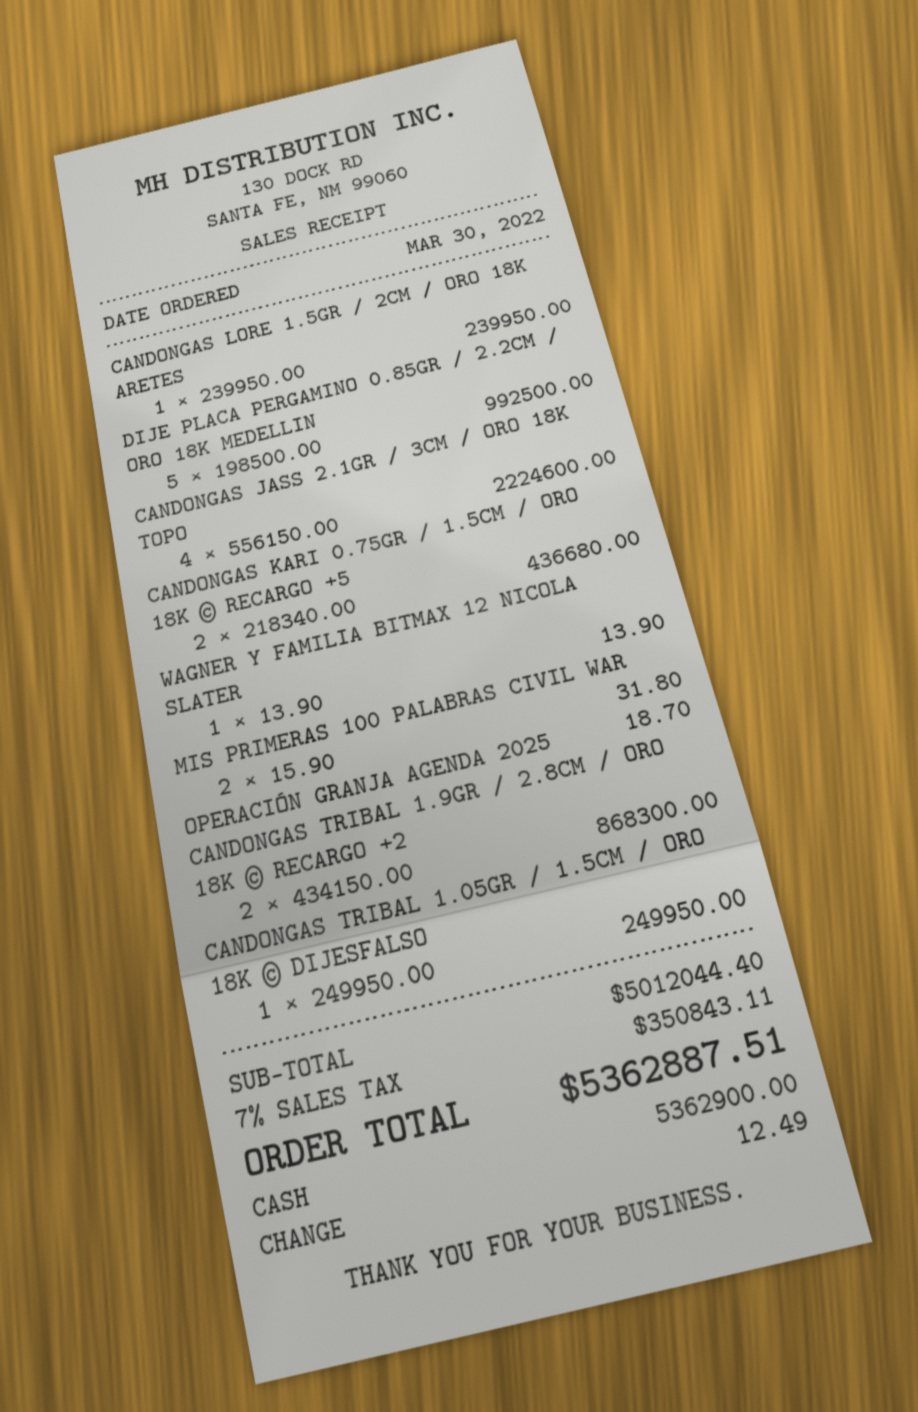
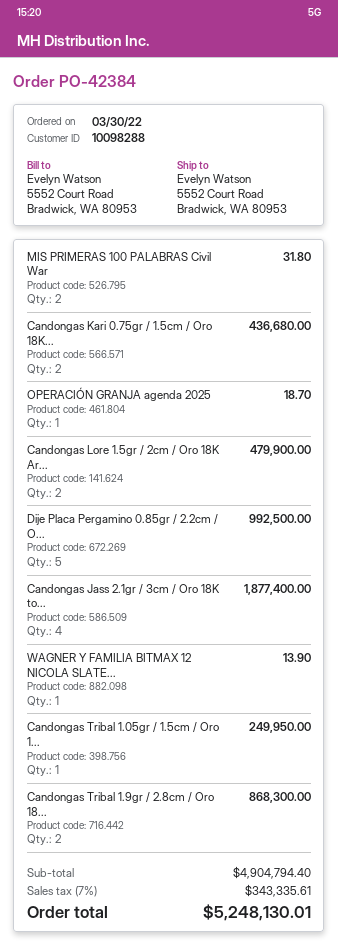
CANDONGAS LORE 1.5GR / 2CM / ORO 18K ARETES: 1 for 239950.00 -> 2 for 479900.00
CANDONGAS JASS 2.1GR / 3CM / ORO 18K TOPO: 4 for 2224600.00 -> 4 for 1877400.00
subtotal: 5012044.40 -> 4904794.40
tax: 7% = 350843.11 -> 7% = 343335.61
total: 5362887.51 -> 5248130.01

